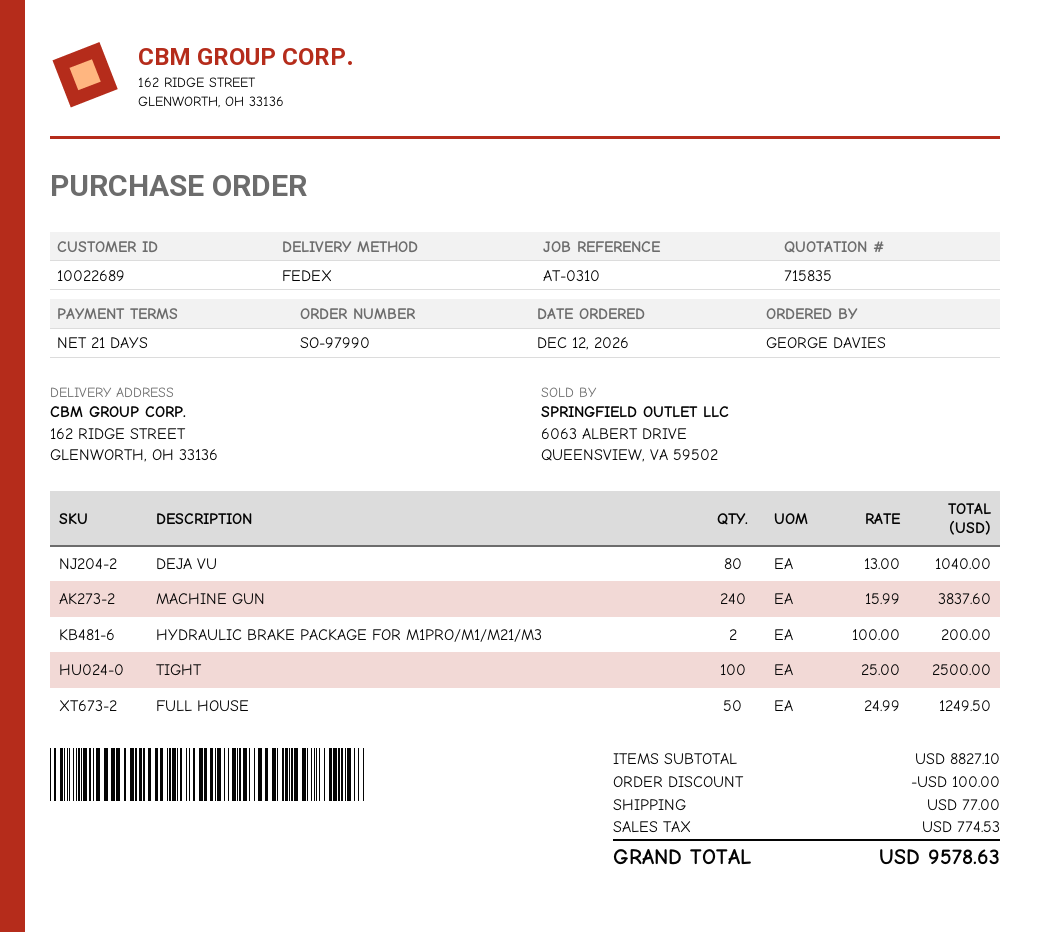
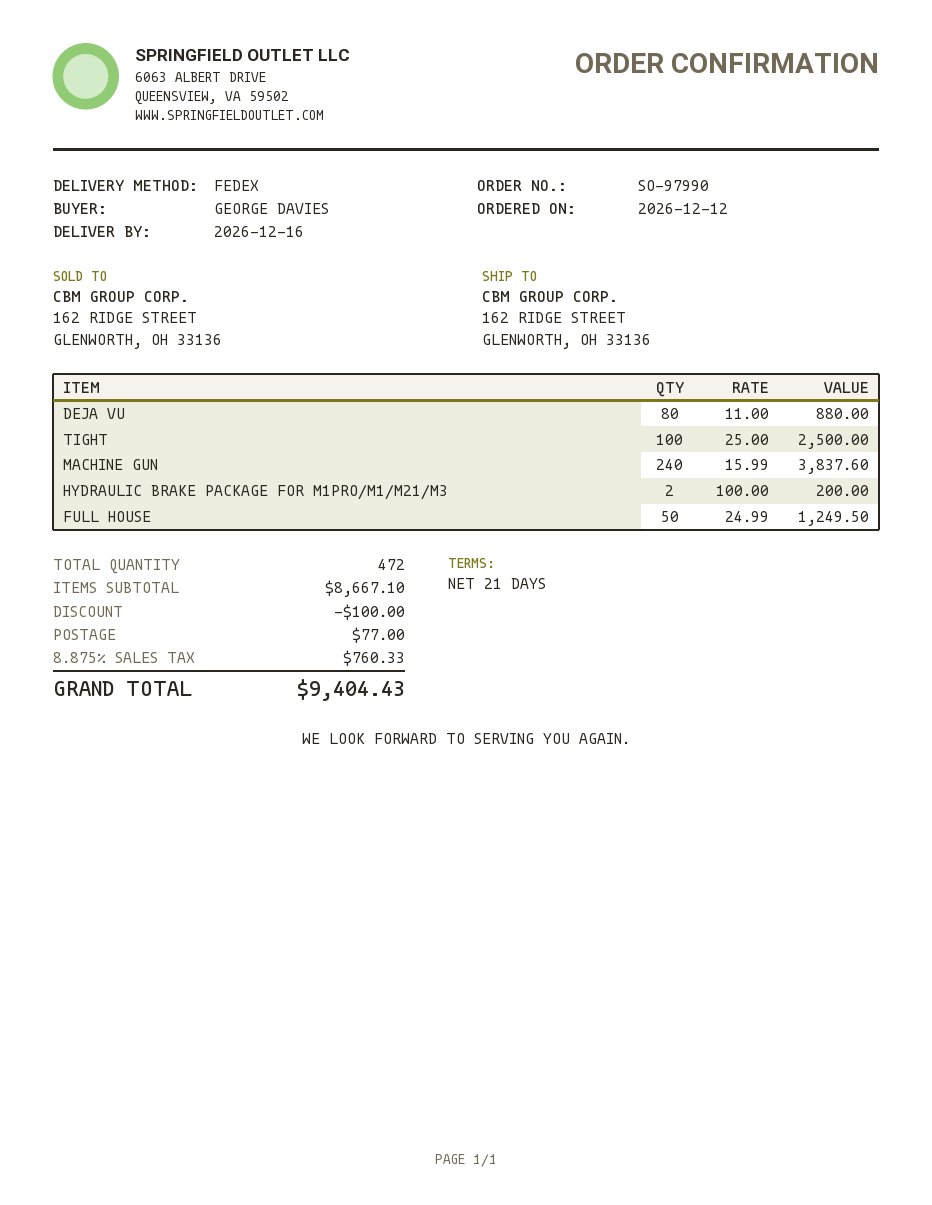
DEJA VU: 80 x 13.00 = 1040.00 -> 80 x 11.00 = 880.00
subtotal: 8827.10 -> 8667.10
tax: 774.53 -> 760.33
total: 9578.63 -> 9404.43

